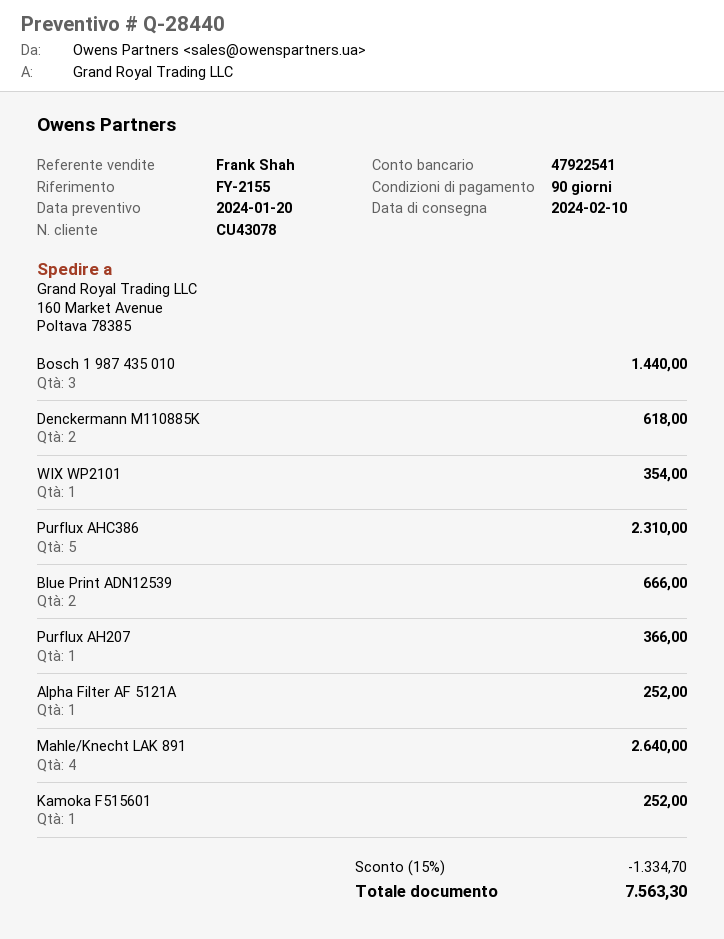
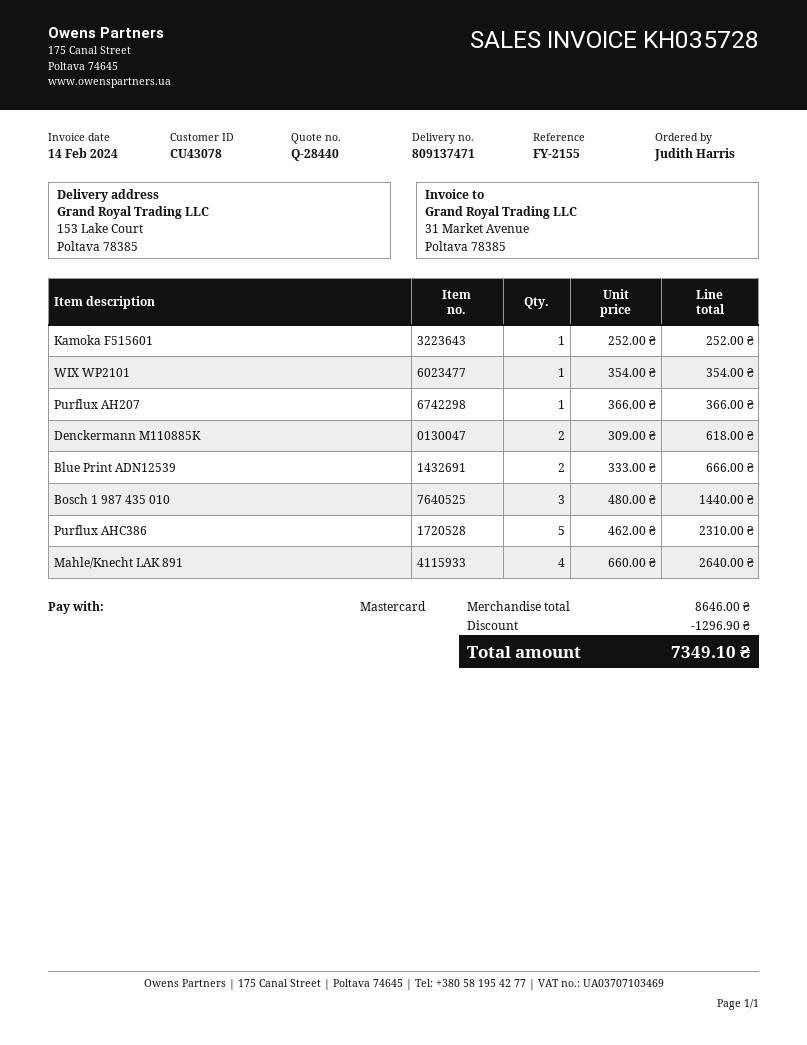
ship to: 160 Market Avenue, Poltava 78385 -> 153 Lake Court, Poltava 78385
Alpha Filter AF 5121A: 1 for 252.00 -> none
discount: 1334.70 -> 1296.90
total: 7563.30 -> 7349.10

